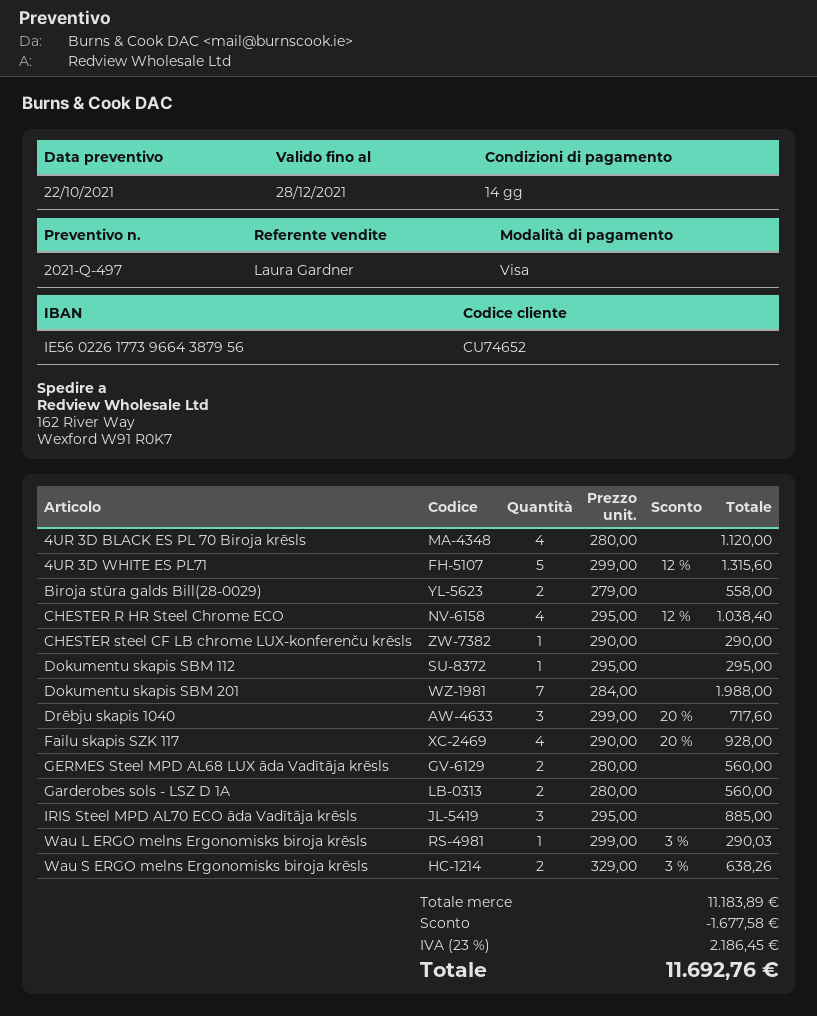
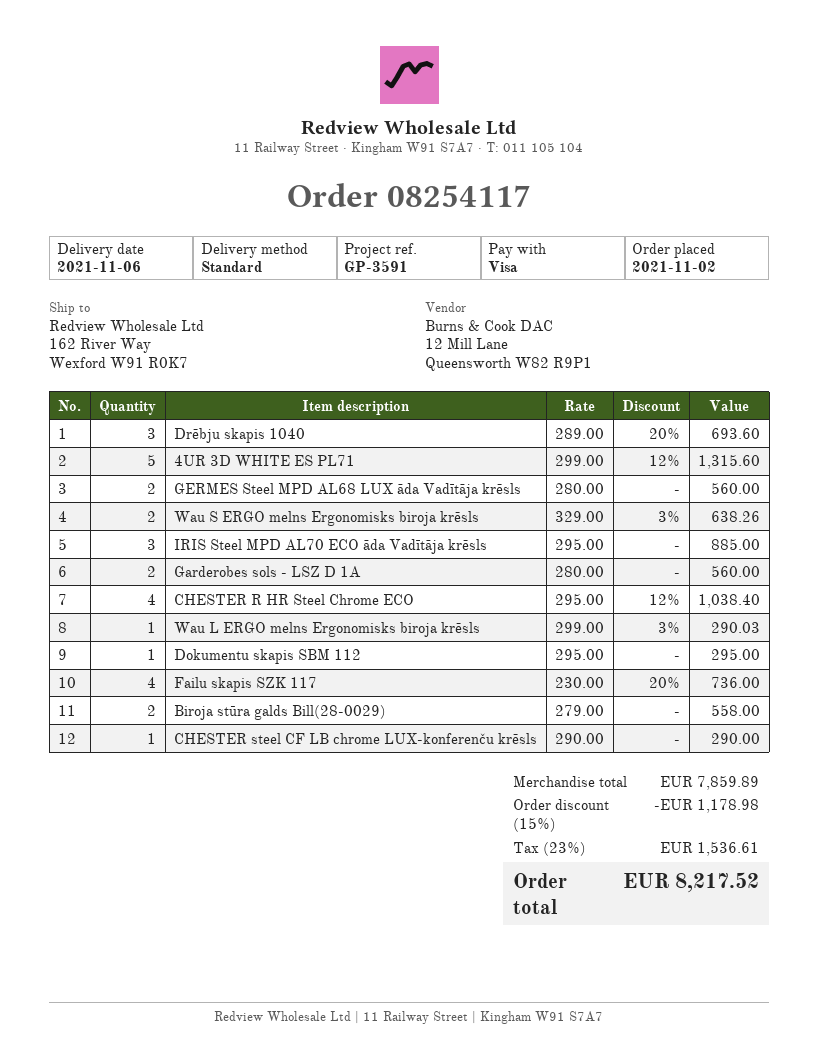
4UR 3D BLACK ES PL 70 Biroja krēsls: 4 x 280.00 = 1120.00 -> none
Dokumentu skapis SBM 201: 7 x 284.00 = 1988.00 -> none
Drēbju skapis 1040: 3 x 299.00 - 20% = 717.60 -> 3 x 289.00 - 20% = 693.60
Failu skapis SZK 117: 4 x 290.00 - 20% = 928.00 -> 4 x 230.00 - 20% = 736.00
subtotal: 11183.89 -> 7859.89
discount: 1677.58 -> 1178.98
tax: 23% = 2186.45 -> 23% = 1536.61
total: 11692.76 -> 8217.52

